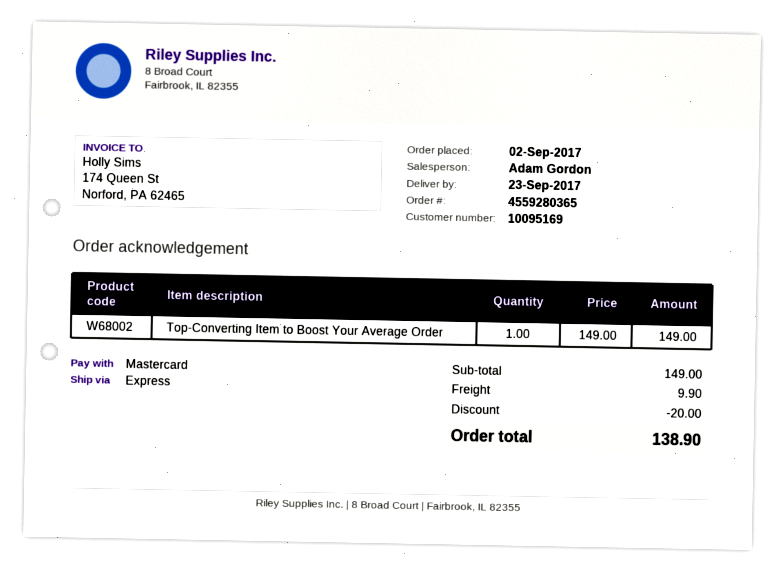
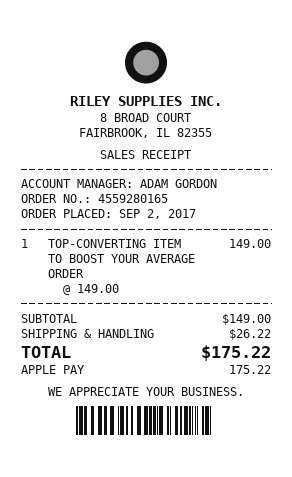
order number: 4559280365 -> 4559280165
payment method: Mastercard -> Apple Pay
discount: 20.00 -> none
shipping: 9.90 -> 26.22
total: 138.90 -> 175.22

